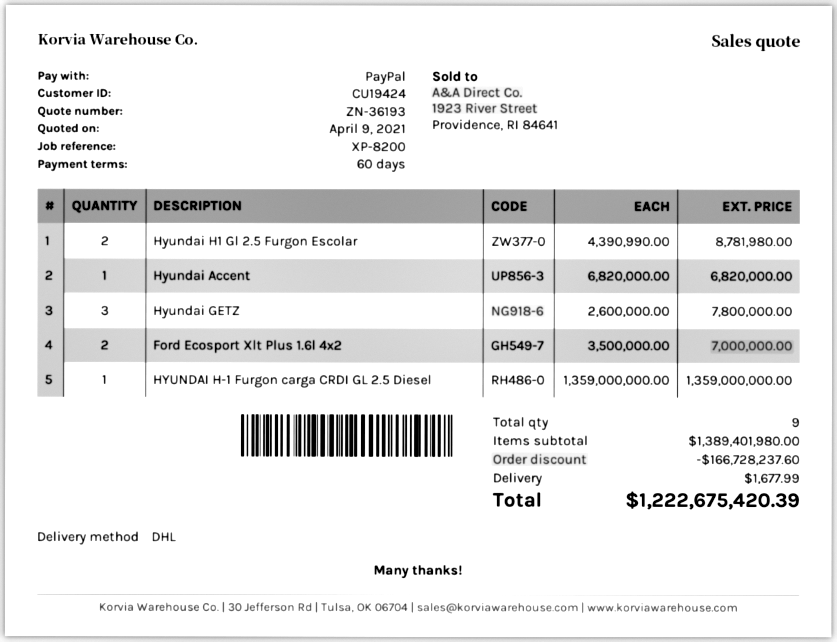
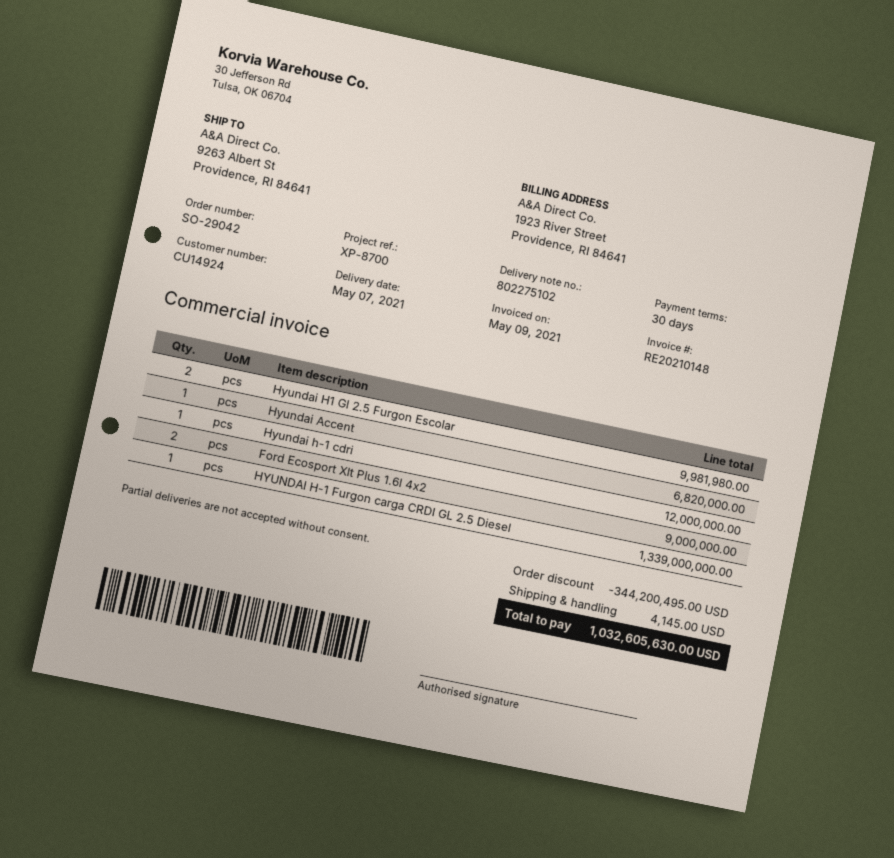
payment terms: 60 days -> 30 days
customer number: CU19424 -> CU14924
reference: XP-8200 -> XP-8700
Hyundai H1 Gl 2.5 Furgon Escolar: 2 for 8781980.00 -> 2 for 9981980.00
Hyundai GETZ: 3 for 7800000.00 -> none
Ford Ecosport Xlt Plus 1.6l 4x2: 2 for 7000000.00 -> 2 for 9000000.00
HYUNDAI H-1 Furgon carga CRDI GL 2.5 Diesel: 1 for 1359000000.00 -> 1 for 1339000000.00
Hyundai h-1 cdri: none -> 1 for 12000000.00
discount: 166728237.60 -> 344200495.00
shipping: 1677.99 -> 4145.00
total: 1222675420.39 -> 1032605630.00

